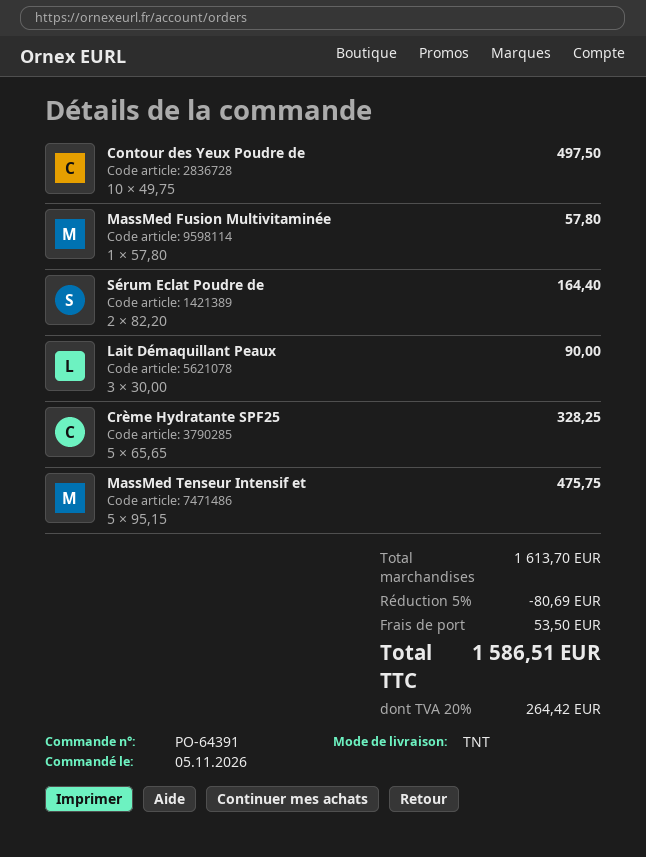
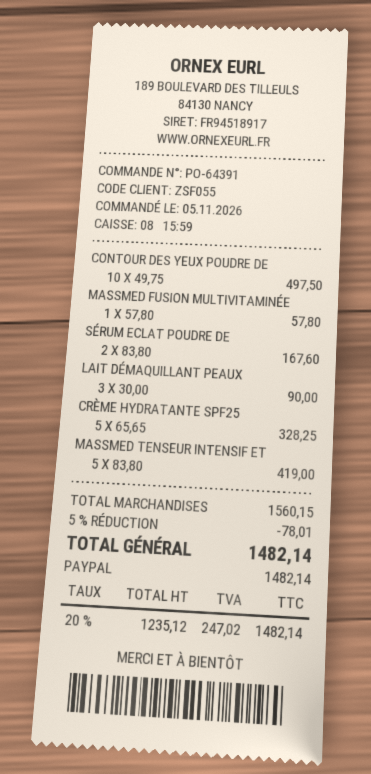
Sérum Eclat Poudre de: 2 x 82.20 = 164.40 -> 2 x 83.80 = 167.60
MassMed Tenseur Intensif et: 5 x 95.15 = 475.75 -> 5 x 83.80 = 419.00
subtotal: 1613.70 -> 1560.15
discount: 5% = 80.69 -> 5% = 78.01
shipping: 53.50 -> none
tax: 20% = 264.42 -> 20% = 247.02
total: 1586.51 -> 1482.14

